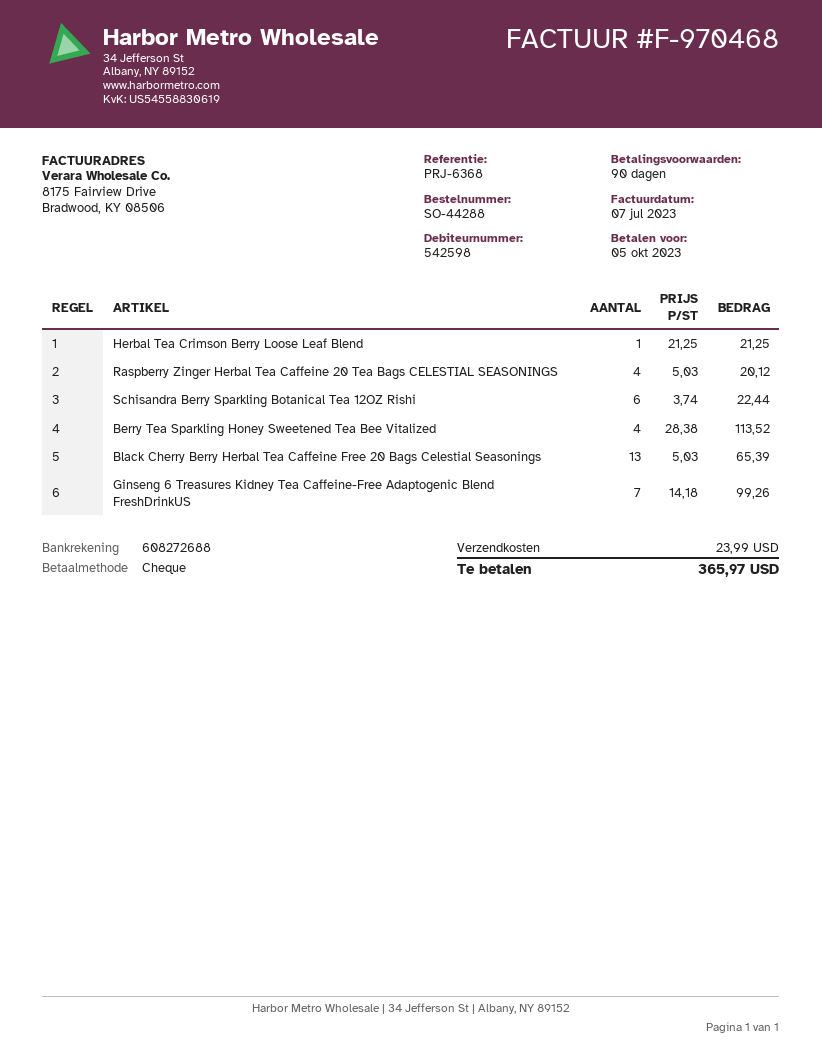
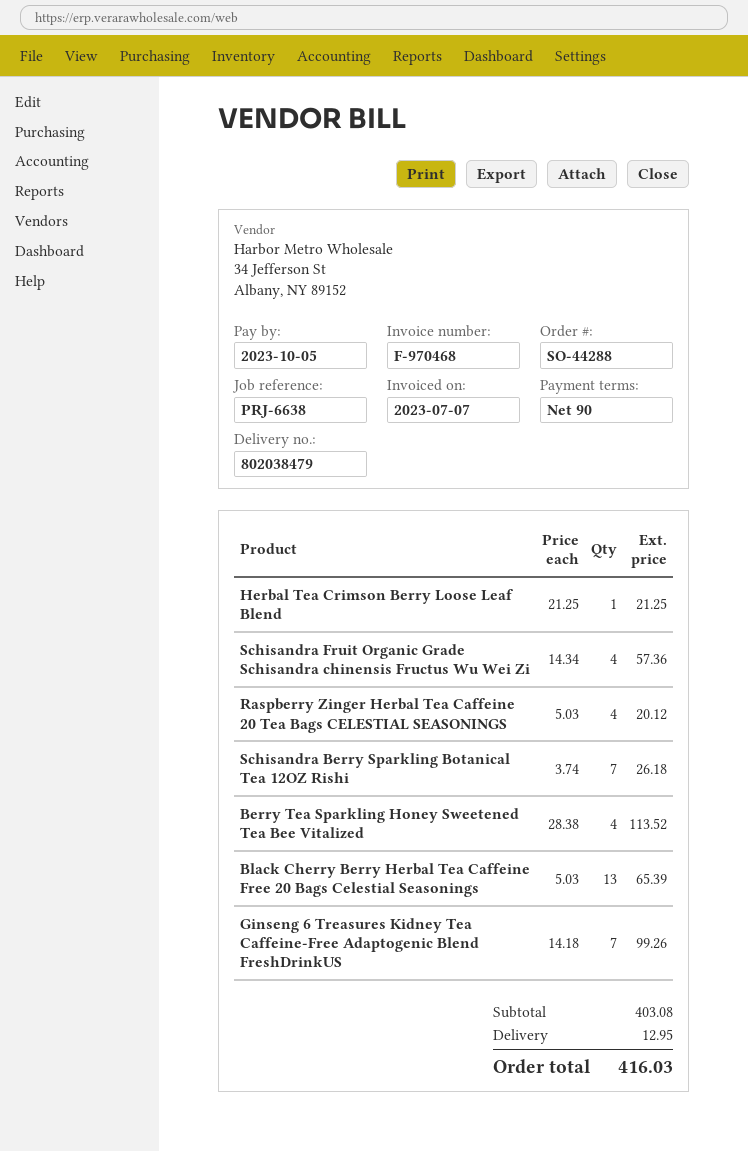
reference: PRJ-6368 -> PRJ-6638
Schisandra Berry Sparkling Botanical Tea 12OZ Rishi: 6 x 3.74 = 22.44 -> 7 x 3.74 = 26.18
Schisandra Fruit Organic Grade Schisandra chinensis Fructus Wu Wei Zi: none -> 4 x 14.34 = 57.36
shipping: 23.99 -> 12.95
total: 365.97 -> 416.03

